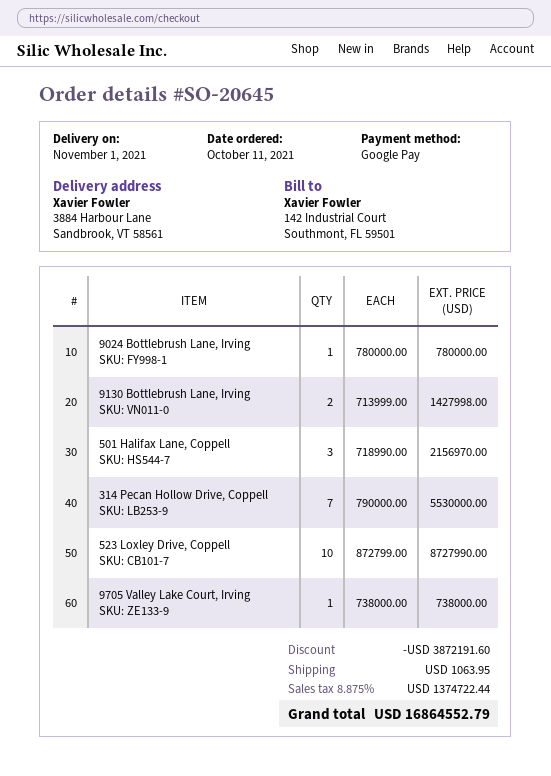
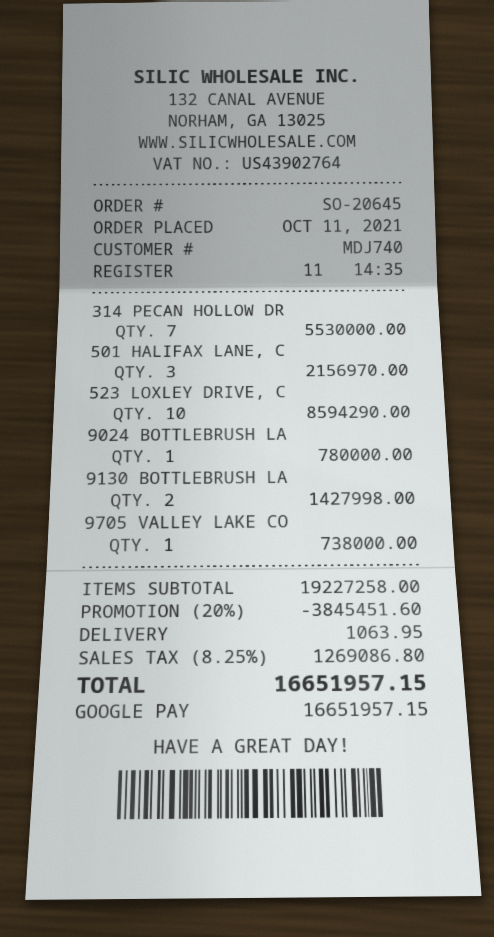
523 Loxley Drive, Coppell: 10 for 8727990.00 -> 10 for 8594290.00
discount: 3872191.60 -> 3845451.60
tax: 8.875% = 1374722.44 -> 8.25% = 1269086.80
total: 16864552.79 -> 16651957.15

